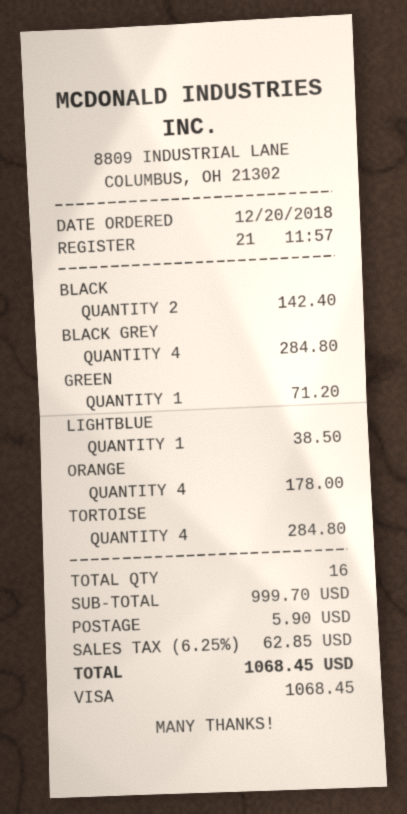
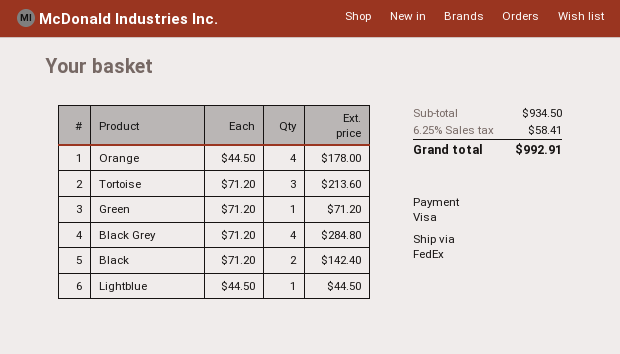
LIGHTBLUE: 1 for 38.50 -> 1 for 44.50
TORTOISE: 4 for 284.80 -> 3 for 213.60
subtotal: 999.70 -> 934.50
shipping: 5.90 -> none
tax: 6.25% = 62.85 -> 6.25% = 58.41
total: 1068.45 -> 992.91

